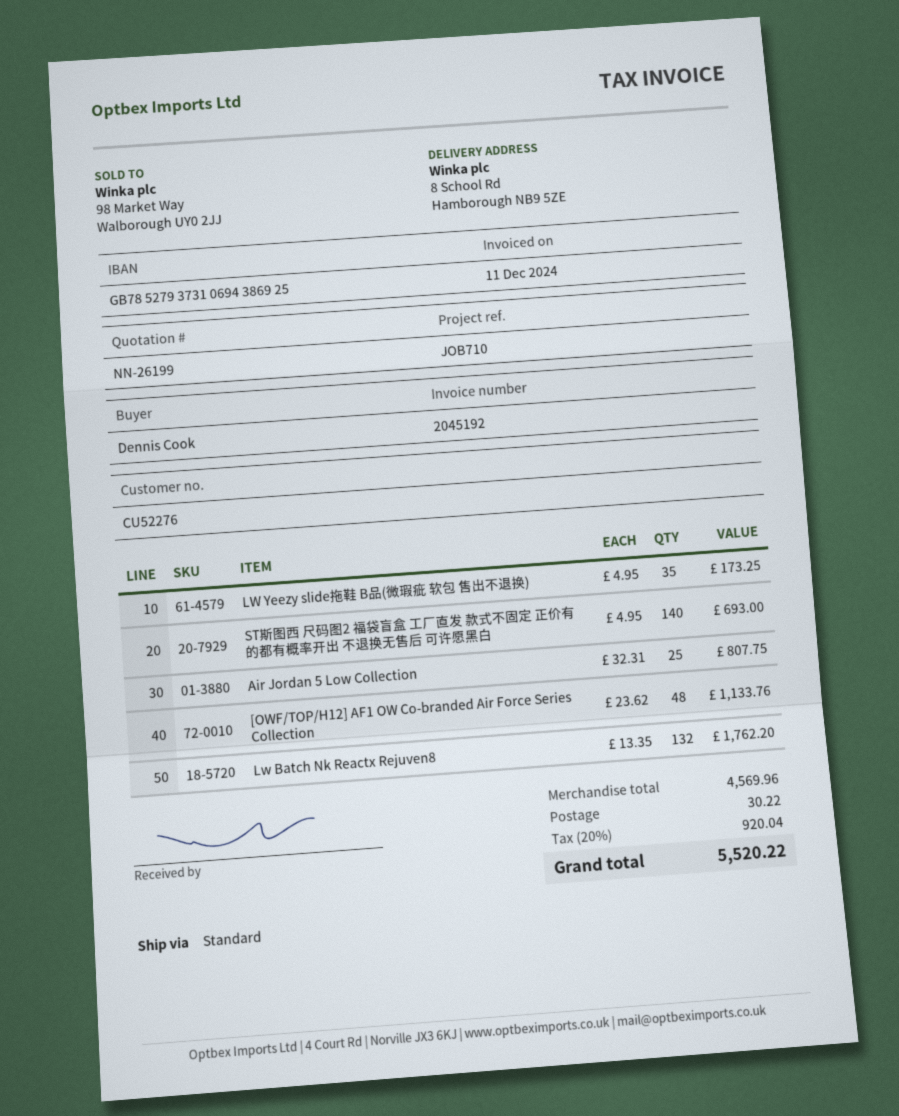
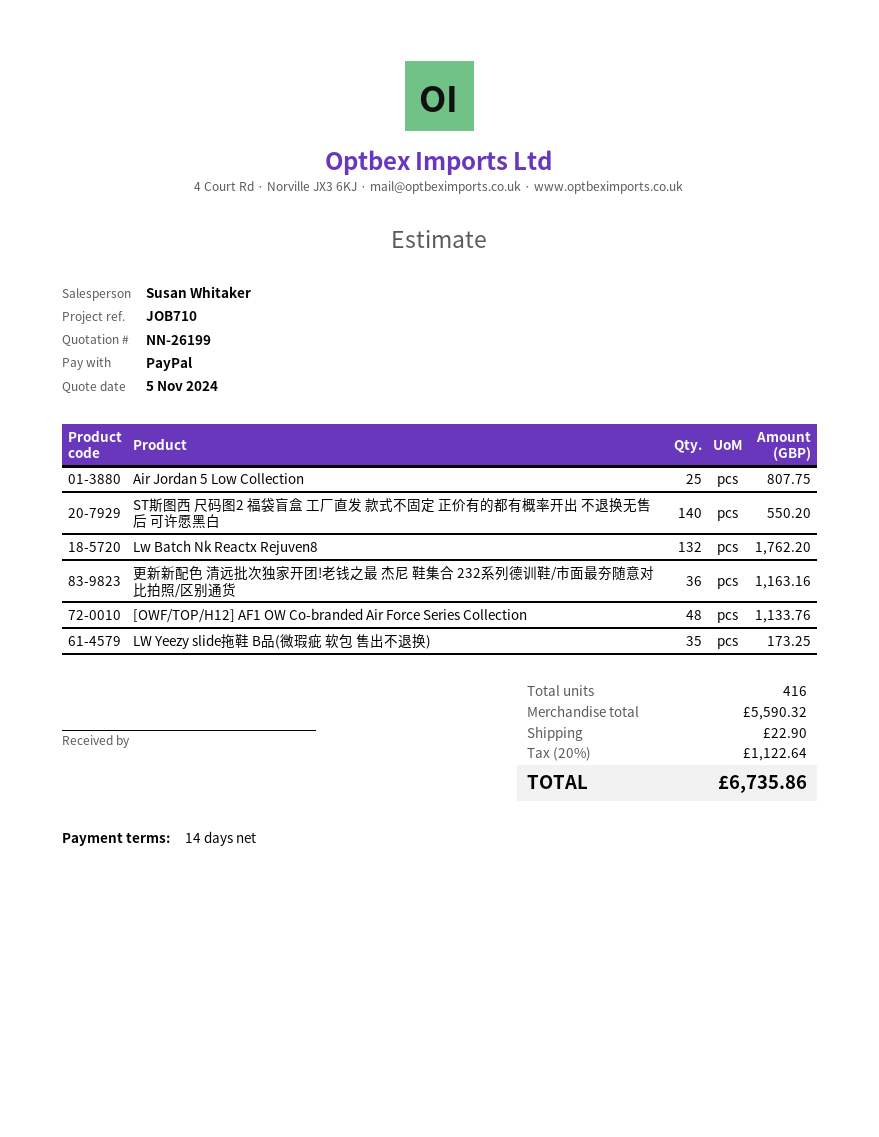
ST斯图西 尺码图2 福袋盲盒 工厂直发 款式不固定 正价有的都有概率开出 不退换无售后 可许愿黑白: 140 for 693.00 -> 140 for 550.20
更新新配色 清远批次独家开团!老钱之最 杰尼 鞋集合 232系列德训鞋/市面最夯随意对比拍照/区别通货: none -> 36 for 1163.16
subtotal: 4569.96 -> 5590.32
shipping: 30.22 -> 22.90
tax: 20% = 920.04 -> 20% = 1122.64
total: 5520.22 -> 6735.86

